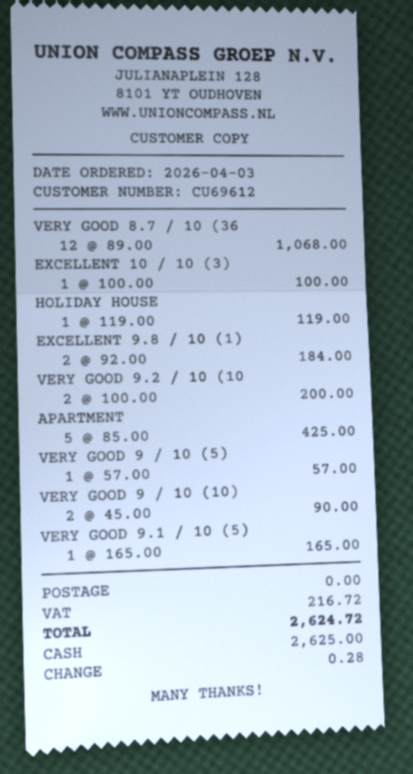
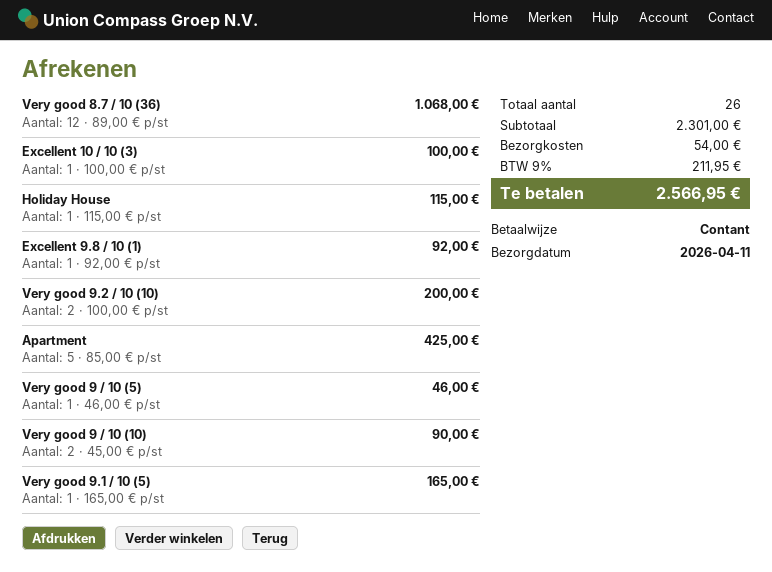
HOLIDAY HOUSE: 1 x 119.00 = 119.00 -> 1 x 115.00 = 115.00
EXCELLENT 9.8 / 10 (1): 2 x 92.00 = 184.00 -> 1 x 92.00 = 92.00
VERY GOOD 9 / 10 (5): 1 x 57.00 = 57.00 -> 1 x 46.00 = 46.00
shipping: 0.00 -> 54.00
tax: 216.72 -> 211.95
total: 2624.72 -> 2566.95

